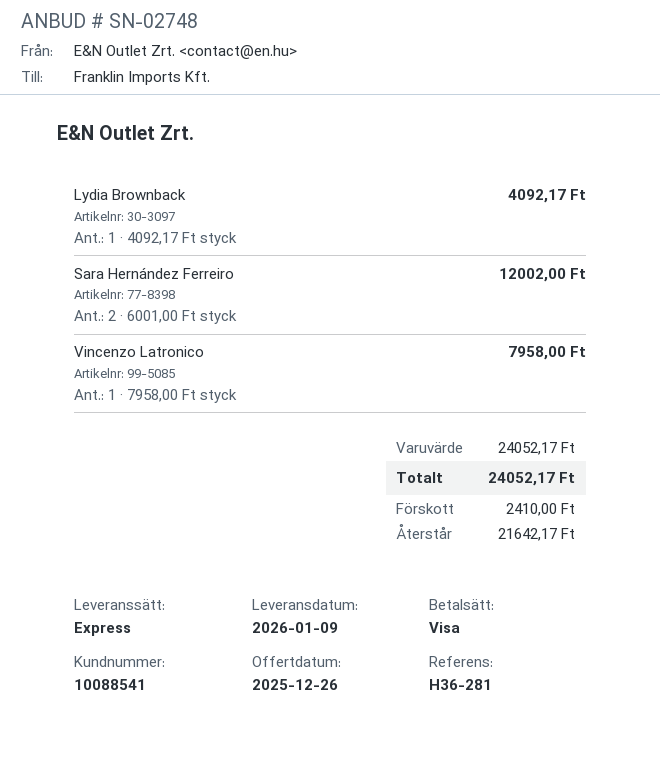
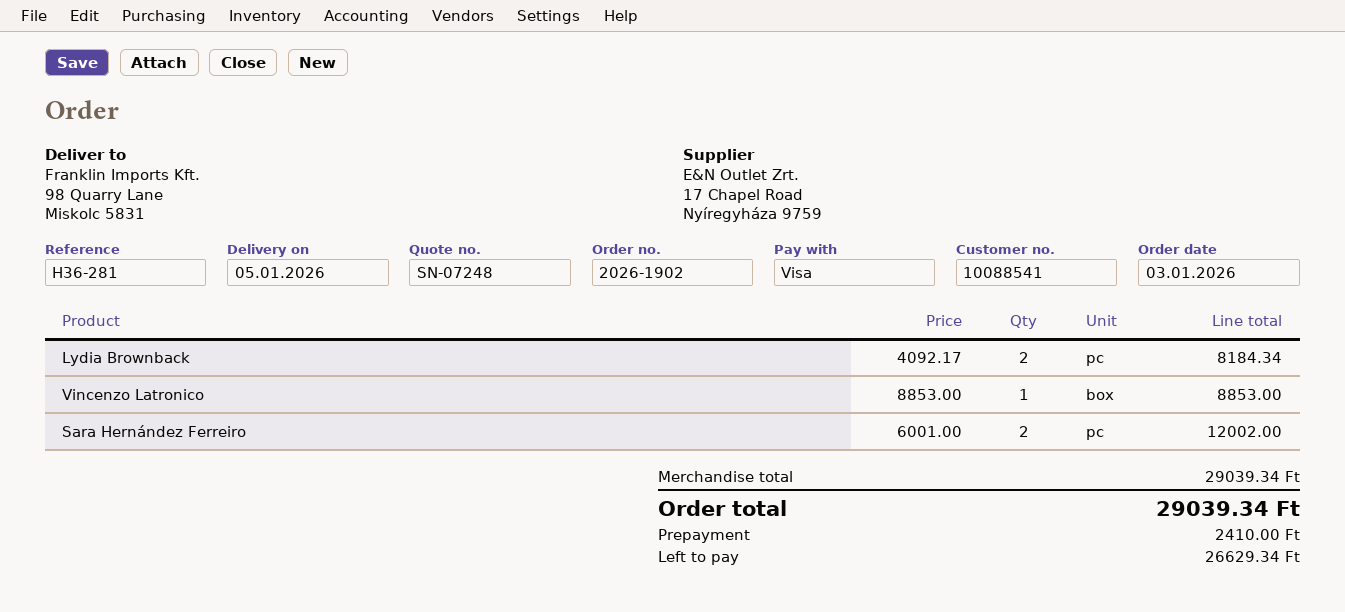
quote number: SN-02748 -> SN-07248
delivery date: 2026-01-09 -> 2026-01-05
Lydia Brownback: 1 x 4092.17 = 4092.17 -> 2 x 4092.17 = 8184.34
Vincenzo Latronico: 1 x 7958.00 = 7958.00 -> 1 x 8853.00 = 8853.00
subtotal: 24052.17 -> 29039.34
total: 24052.17 -> 29039.34
balance: 21642.17 -> 26629.34

